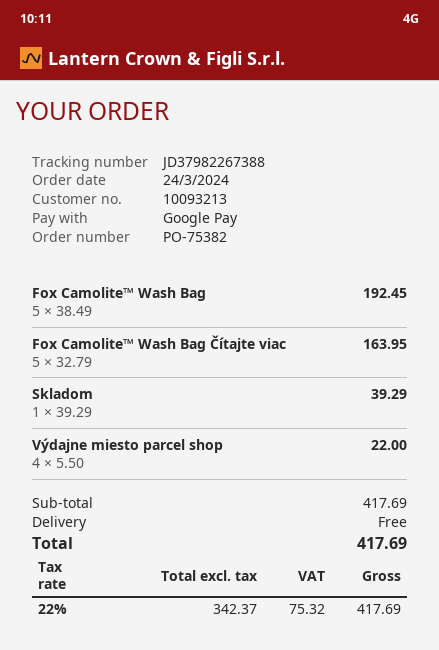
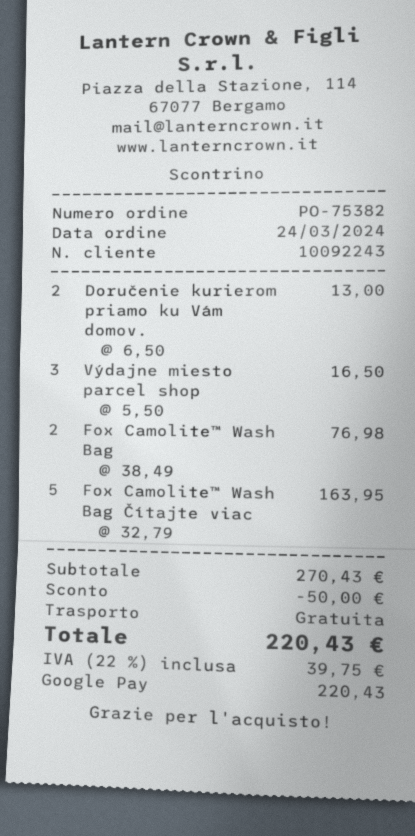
customer number: 10093213 -> 10092243
Fox Camolite™ Wash Bag: 5 x 38.49 = 192.45 -> 2 x 38.49 = 76.98
Skladom: 1 x 39.29 = 39.29 -> none
Výdajne miesto parcel shop: 4 x 5.50 = 22.00 -> 3 x 5.50 = 16.50
Doručenie kurierom priamo ku Vám domov.: none -> 2 x 6.50 = 13.00
subtotal: 417.69 -> 270.43
discount: none -> 50.00
tax: 22% = 75.32 -> 22% = 39.75
total: 417.69 -> 220.43

